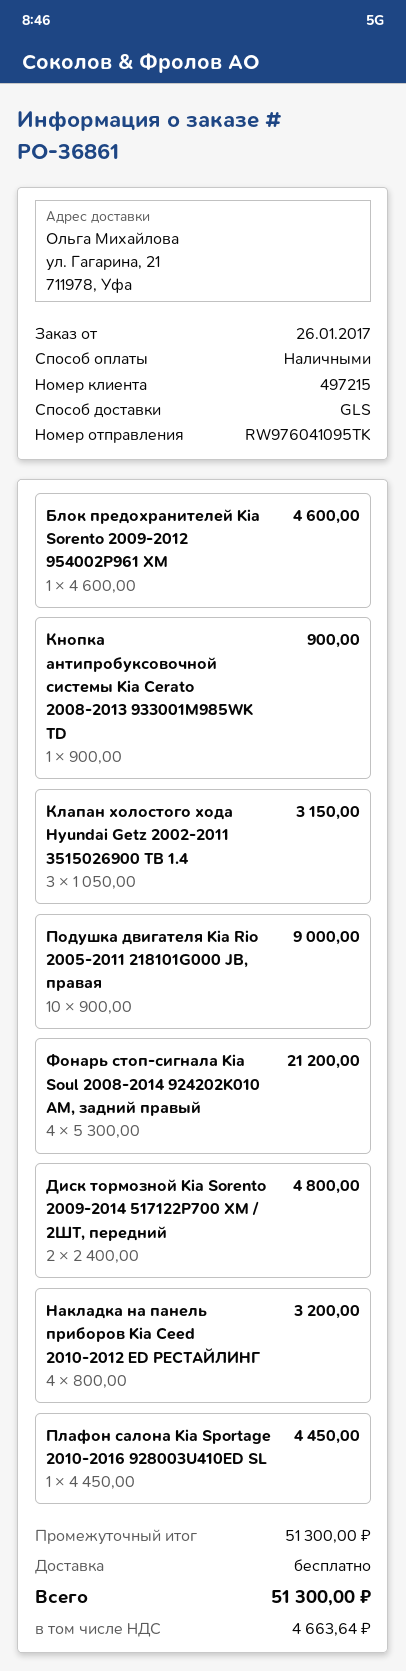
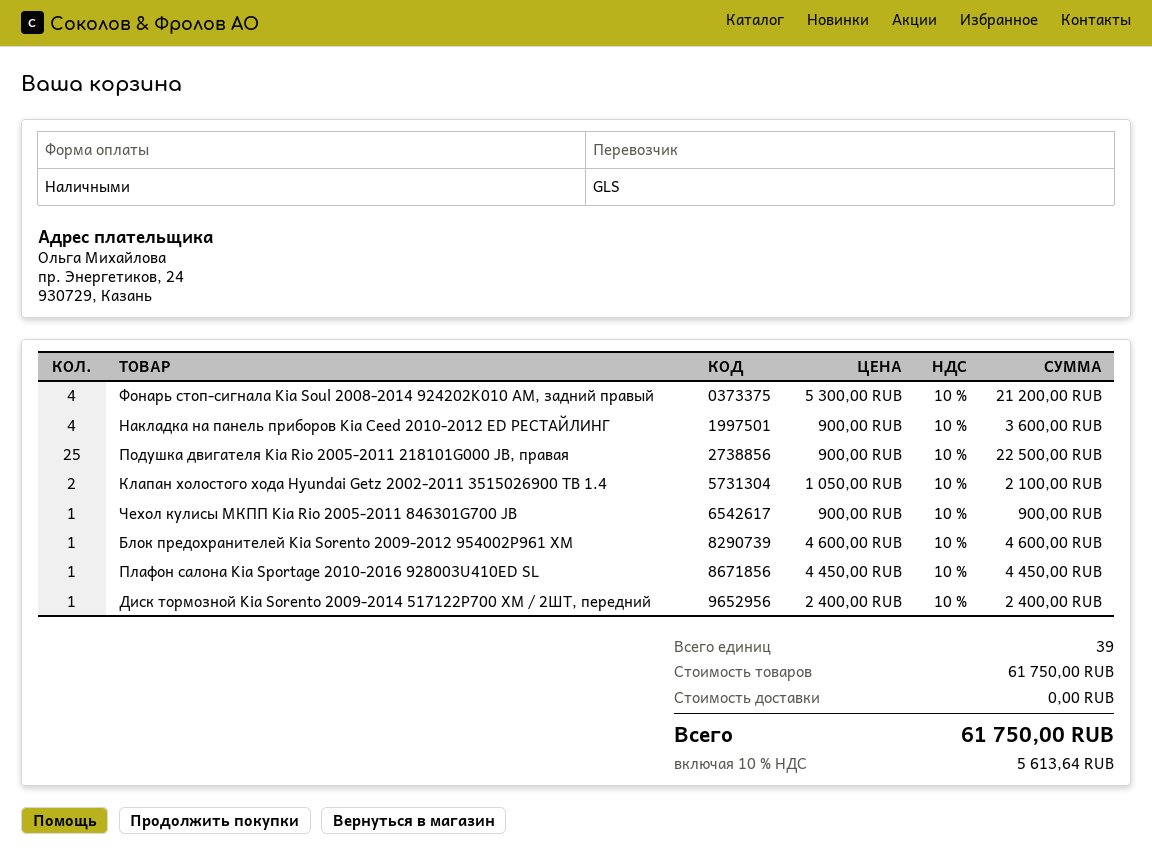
Кнопка антипробуксовочной системы Kia Cerato 2008-2013 933001M985WK TD: 1 x 900.00 = 900.00 -> none
Клапан холостого хода Hyundai Getz 2002-2011 3515026900 TB 1.4: 3 x 1050.00 = 3150.00 -> 2 x 1050.00 = 2100.00
Подушка двигателя Kia Rio 2005-2011 218101G000 JB, правая: 10 x 900.00 = 9000.00 -> 25 x 900.00 = 22500.00
Диск тормозной Kia Sorento 2009-2014 517122P700 XM / 2ШТ, передний: 2 x 2400.00 = 4800.00 -> 1 x 2400.00 = 2400.00
Накладка на панель приборов Kia Ceed 2010-2012 ED РЕСТАЙЛИНГ: 4 x 800.00 = 3200.00 -> 4 x 900.00 = 3600.00
Чехол кулисы МКПП Kia Rio 2005-2011 846301G700 JB: none -> 1 x 900.00 = 900.00
subtotal: 51300.00 -> 61750.00
tax: 4663.64 -> 5613.64
total: 51300.00 -> 61750.00

